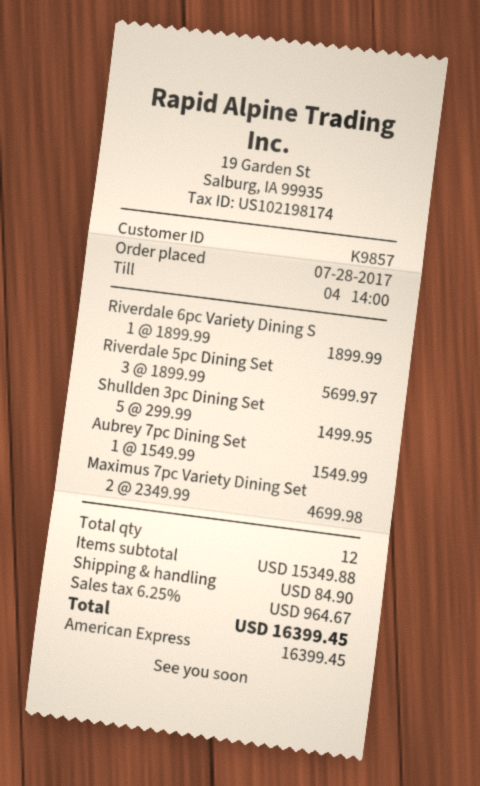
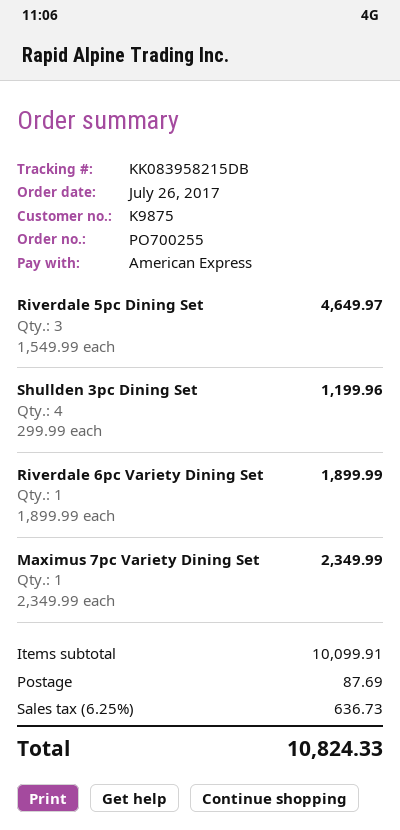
order date: 2017-07-28 -> 2017-07-26
customer number: K9857 -> K9875
Riverdale 5pc Dining Set: 3 x 1899.99 = 5699.97 -> 3 x 1549.99 = 4649.97
Shullden 3pc Dining Set: 5 x 299.99 = 1499.95 -> 4 x 299.99 = 1199.96
Aubrey 7pc Dining Set: 1 x 1549.99 = 1549.99 -> none
Maximus 7pc Variety Dining Set: 2 x 2349.99 = 4699.98 -> 1 x 2349.99 = 2349.99
subtotal: 15349.88 -> 10099.91
shipping: 84.90 -> 87.69
tax: 6.25% = 964.67 -> 6.25% = 636.73
total: 16399.45 -> 10824.33

